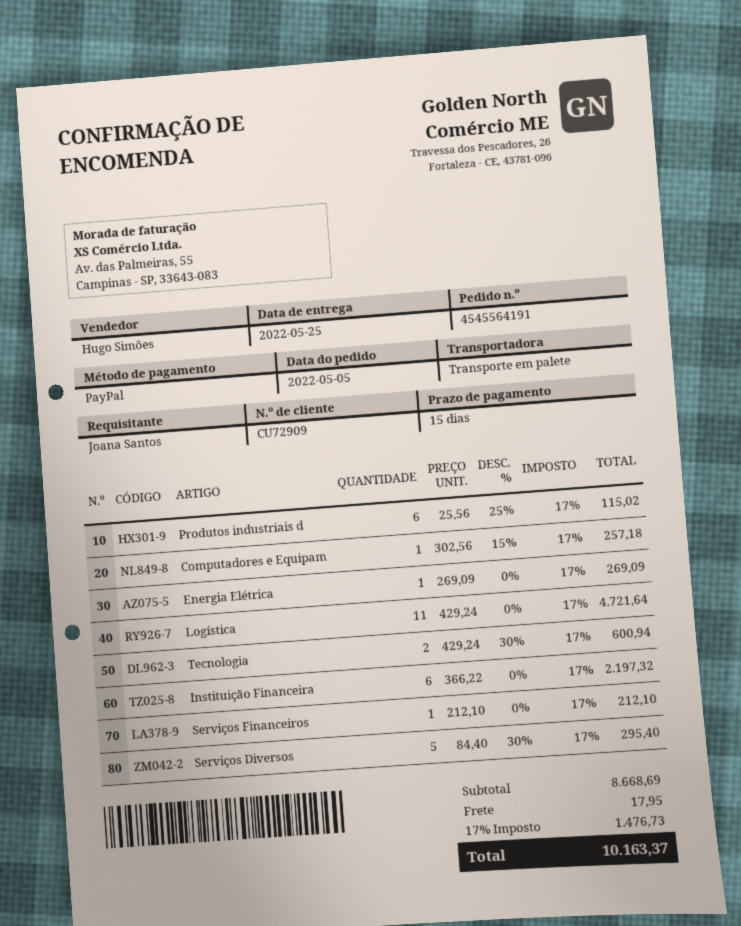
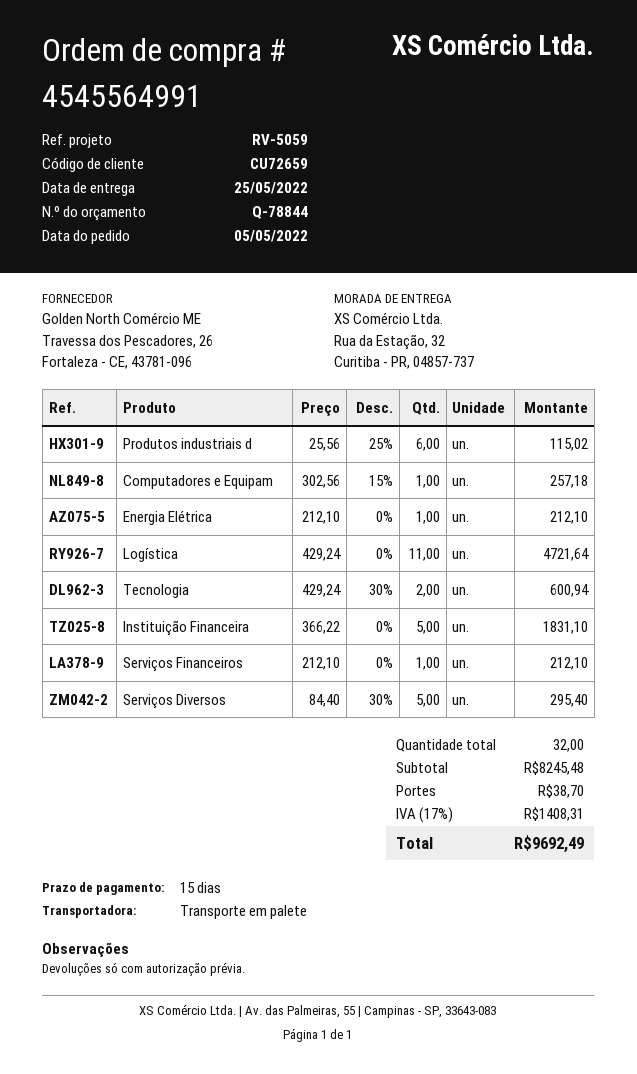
order number: 4545564191 -> 4545564991
customer number: CU72909 -> CU72659
Energia Elétrica: 1 x 269.09 = 269.09 -> 1 x 212.10 = 212.10
Instituição Financeira: 6 x 366.22 = 2197.32 -> 5 x 366.22 = 1831.10
subtotal: 8668.69 -> 8245.48
shipping: 17.95 -> 38.70
tax: 17% = 1476.73 -> 17% = 1408.31
total: 10163.37 -> 9692.49

